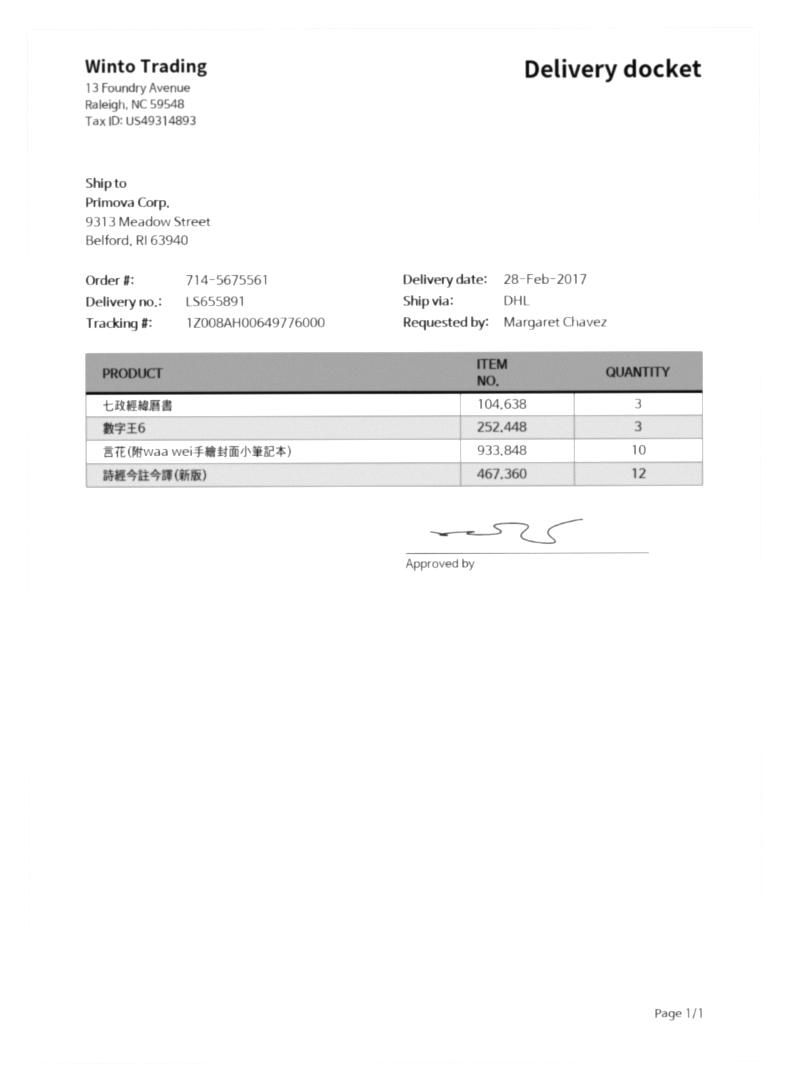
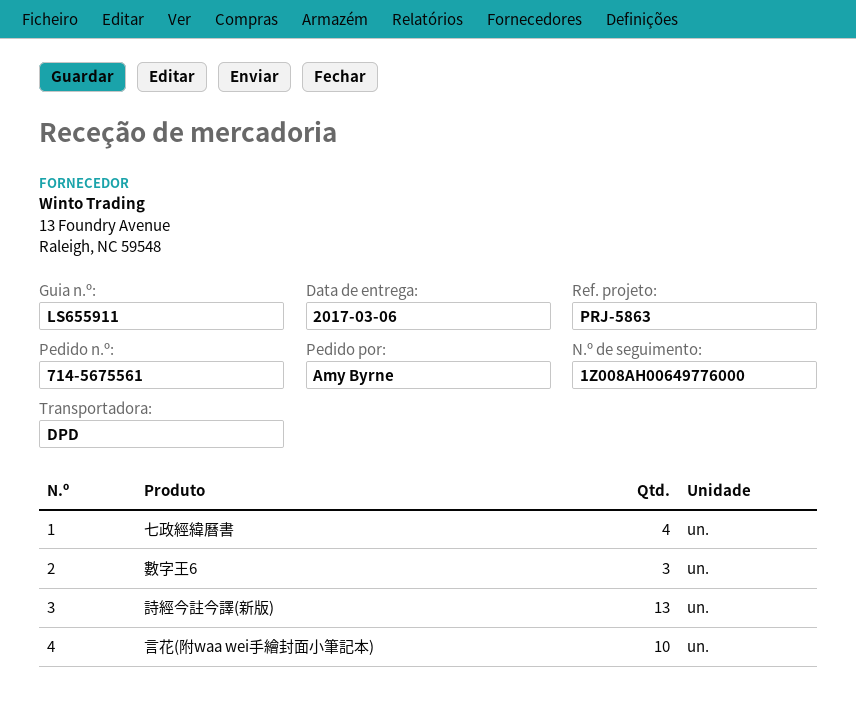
delivery note number: LS655891 -> LS655911
delivery date: 2017-02-28 -> 2017-03-06
ordered by: Margaret Chavez -> Amy Byrne
shipping method: DHL -> DPD
七政經緯曆書: 3 -> 4
詩經今註今譯(新版): 12 -> 13

